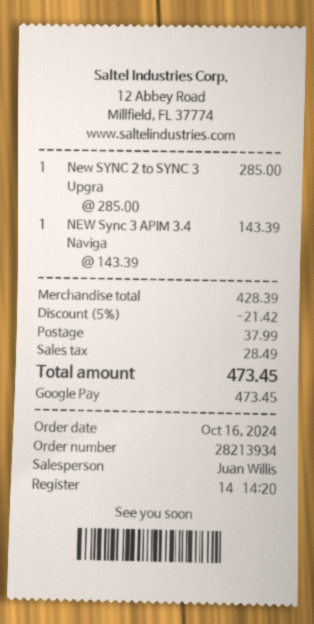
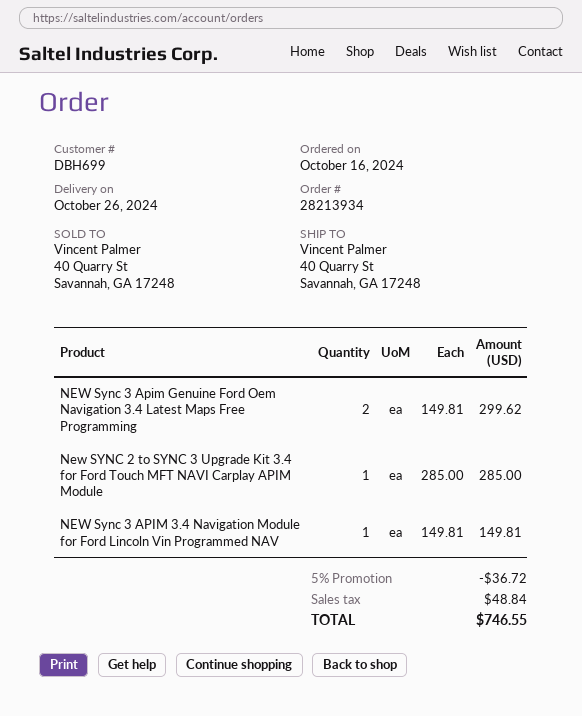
NEW Sync 3 APIM 3.4 Naviga: 1 x 143.39 = 143.39 -> 1 x 149.81 = 149.81
NEW Sync 3 Apim Genuine Ford Oem Navigation 3.4 Latest Maps Free Programming: none -> 2 x 149.81 = 299.62
discount: 5% = 21.42 -> 5% = 36.72
shipping: 37.99 -> none
tax: 28.49 -> 48.84
total: 473.45 -> 746.55

